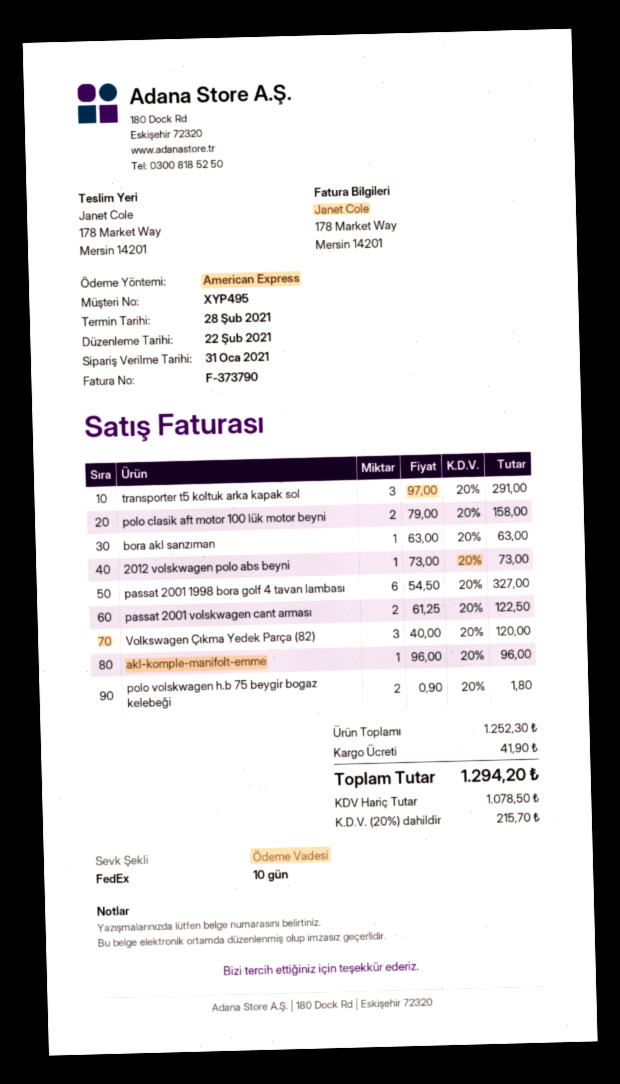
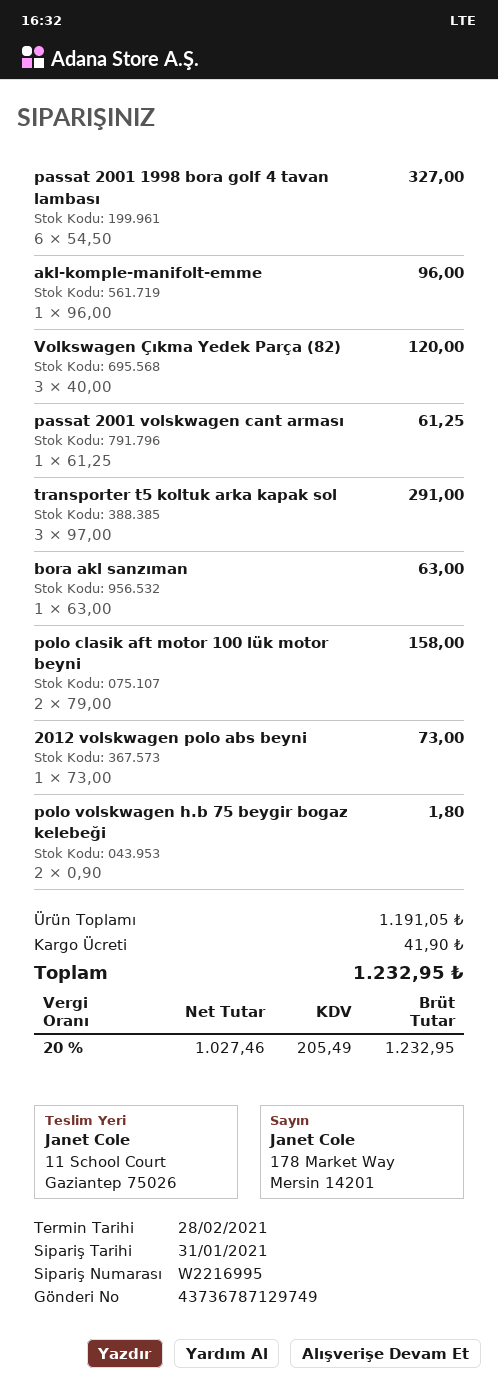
ship to: 178 Market Way, Mersin 14201 -> 11 School Court, Gaziantep 75026
passat 2001 volskwagen cant arması: 2 x 61.25 = 122.50 -> 1 x 61.25 = 61.25
subtotal: 1252.30 -> 1191.05
net: 1078.50 -> 1027.46
tax: 20% = 215.70 -> 20% = 205.49
total: 1294.20 -> 1232.95

